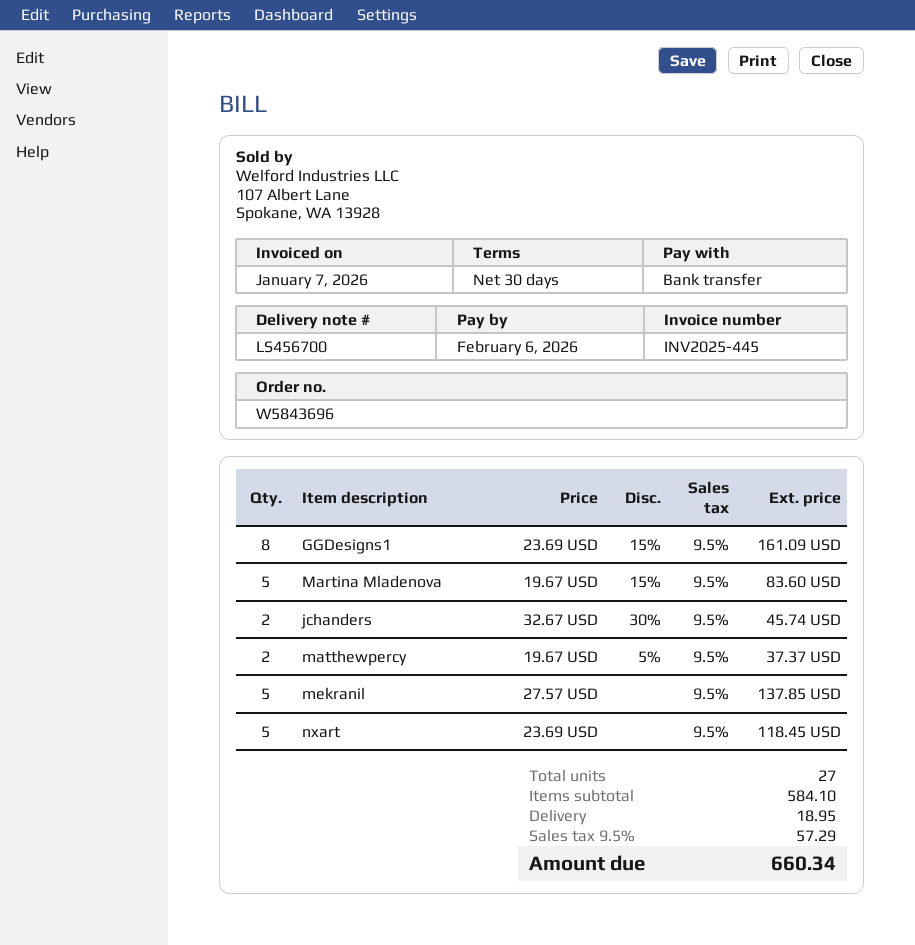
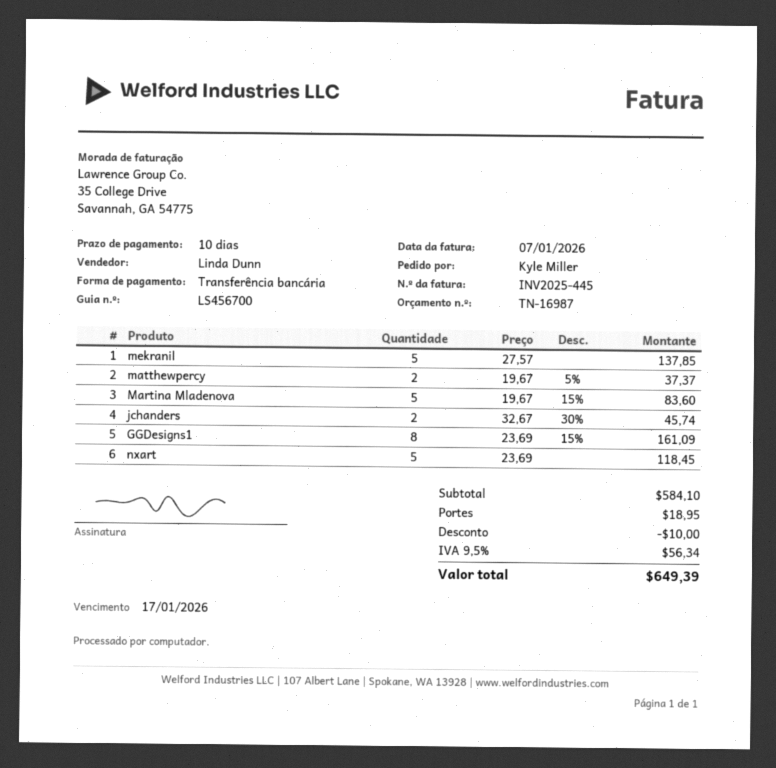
payment terms: 30 days -> 10 days
due date: 2026-02-06 -> 2026-01-17
discount: none -> 10.00
tax: 9.5% = 57.29 -> 9.5% = 56.34
total: 660.34 -> 649.39

